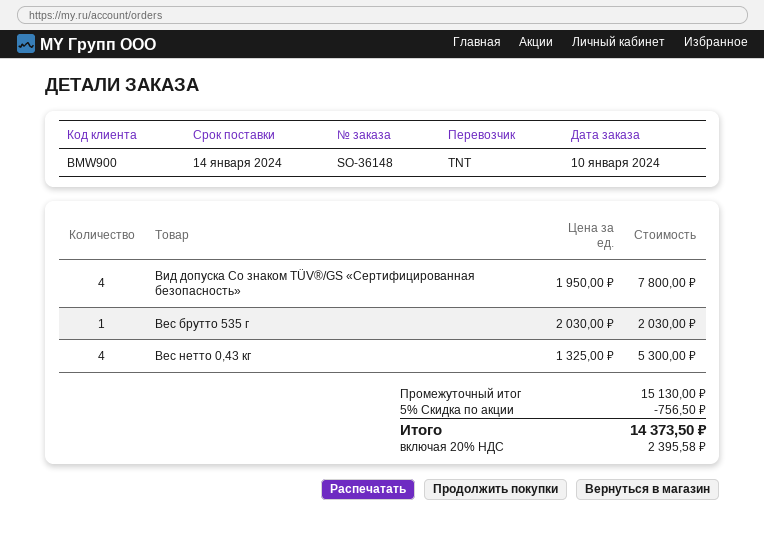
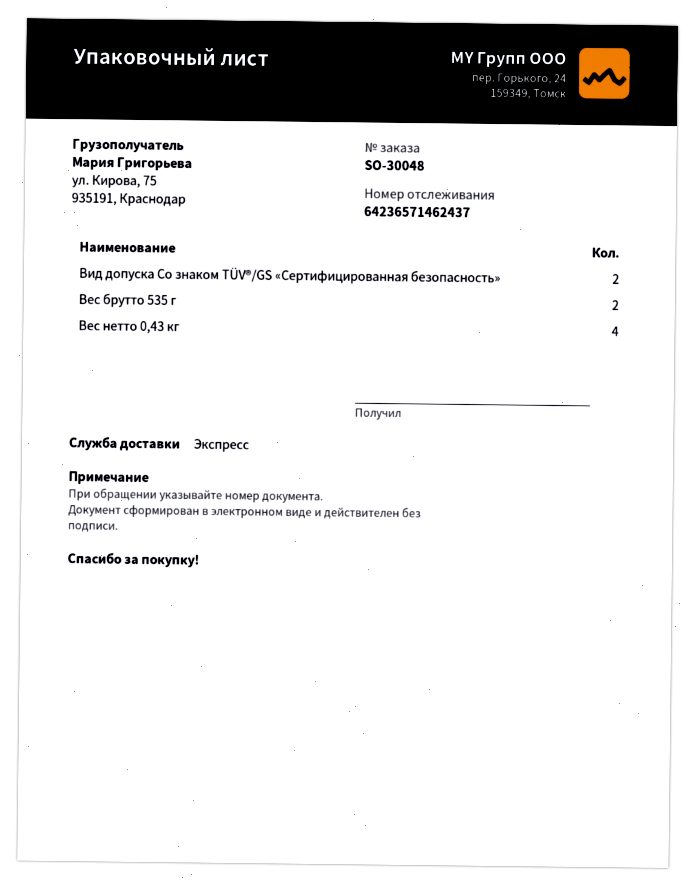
order number: SO-36148 -> SO-30048
shipping method: TNT -> express
Вид допуска Со знаком TÜV®/GS «Сертифицированная безопасность»: 4 -> 2
Вес брутто 535 г: 1 -> 2

